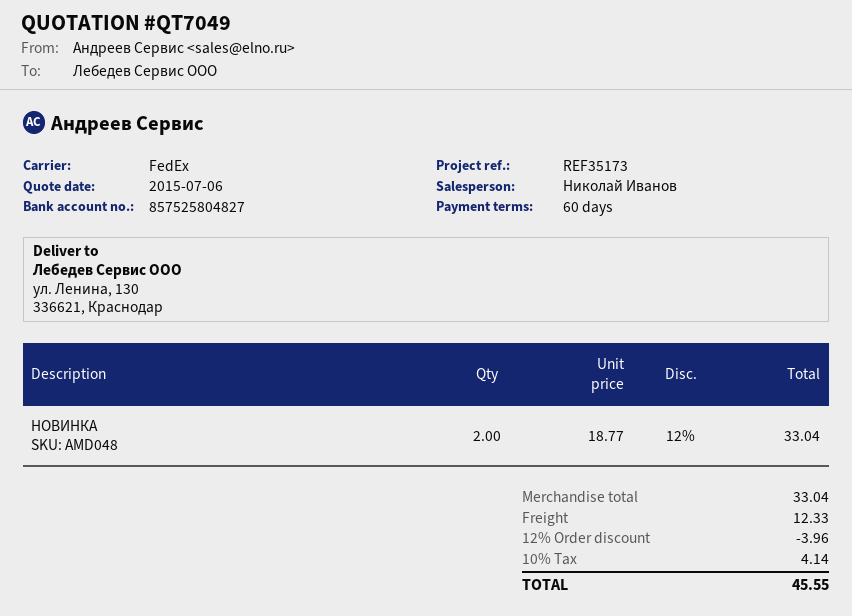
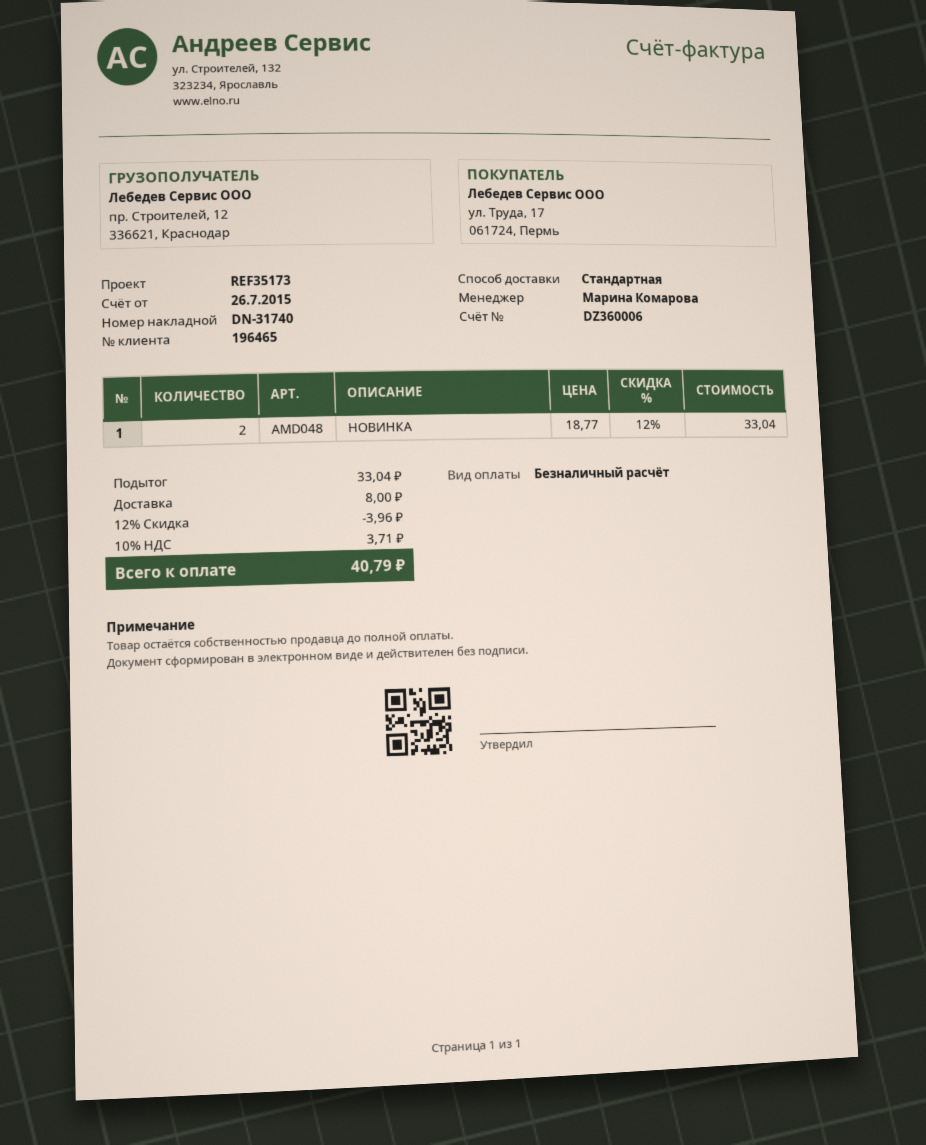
sales rep: Николай Иванов -> Марина Комарова
shipping method: FedEx -> standard
ship to: ул. Ленина, 130, 336621, Краснодар -> пр. Строителей, 12, 336621, Краснодар
shipping: 12.33 -> 8.00
tax: 10% = 4.14 -> 10% = 3.71
total: 45.55 -> 40.79

